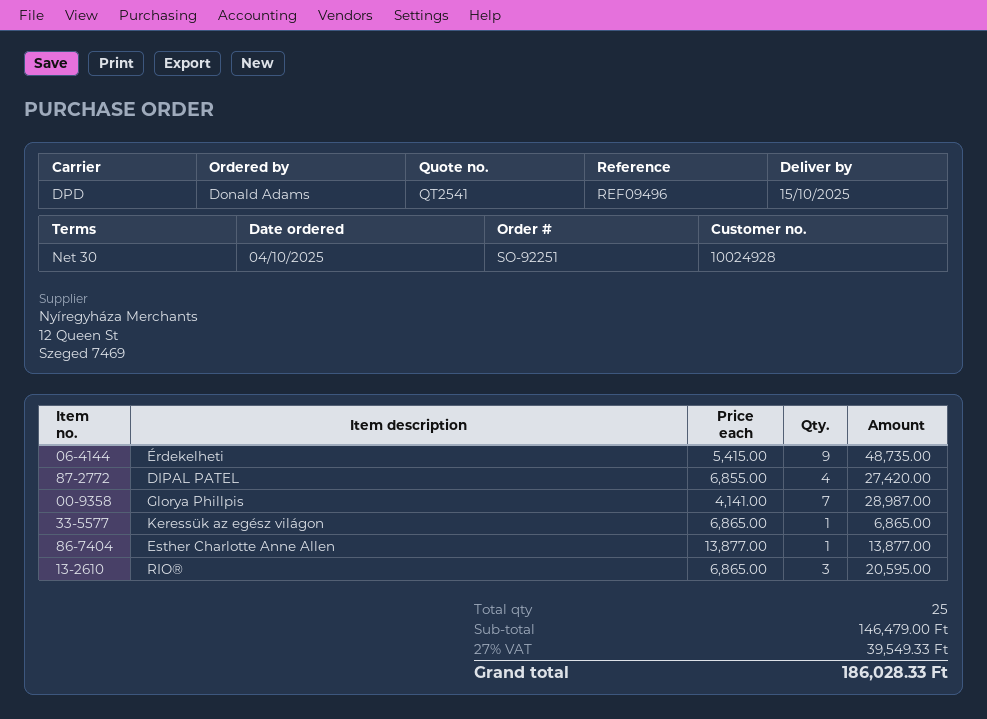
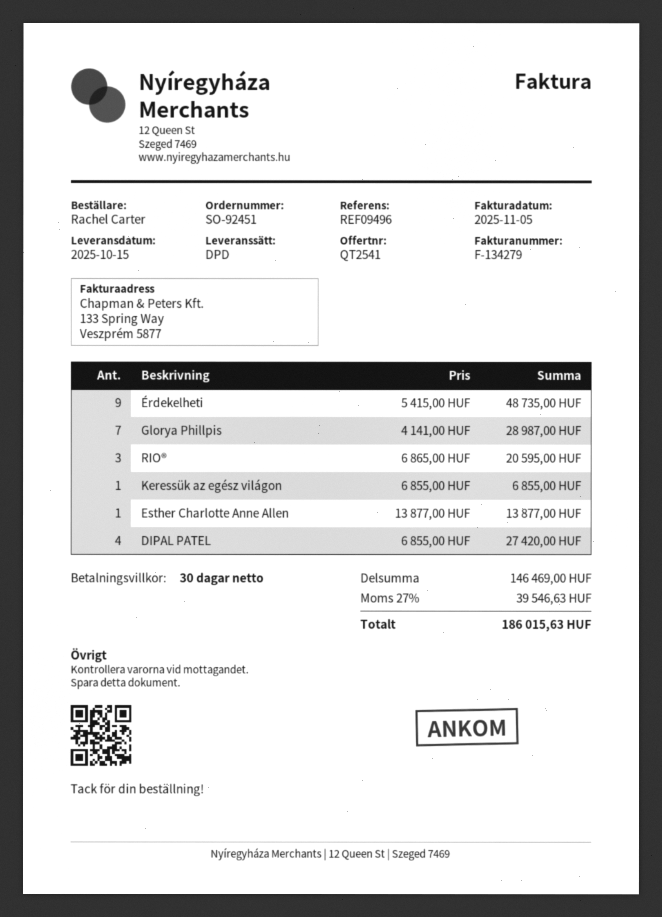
order number: SO-92251 -> SO-92451
ordered by: Donald Adams -> Rachel Carter
Keressük az egész világon: 1 x 6865.00 = 6865.00 -> 1 x 6855.00 = 6855.00
subtotal: 146479.00 -> 146469.00
tax: 27% = 39549.33 -> 27% = 39546.63
total: 186028.33 -> 186015.63

